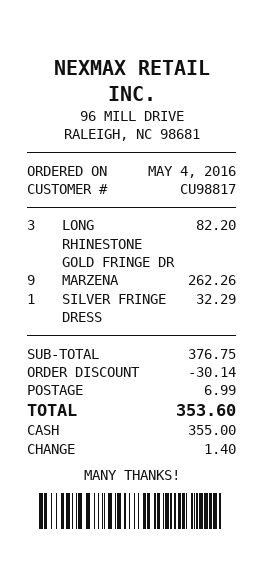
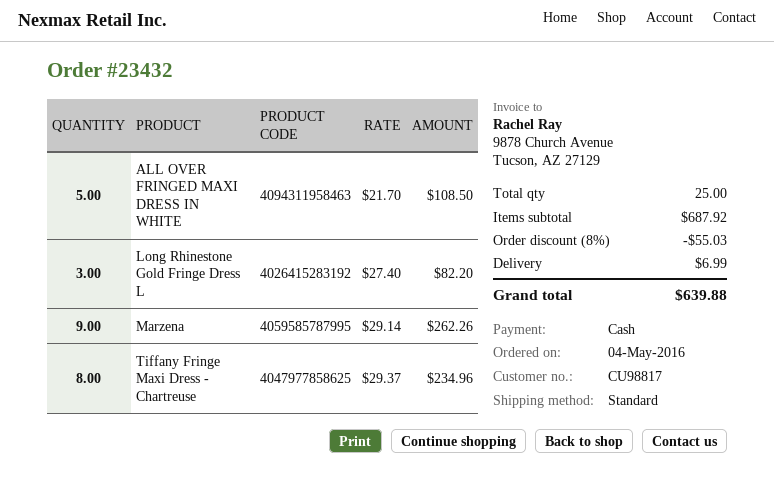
SILVER FRINGE DRESS: 1 for 32.29 -> none
ALL OVER FRINGED MAXI DRESS IN WHITE: none -> 5 for 108.50
Tiffany Fringe Maxi Dress - Chartreuse: none -> 8 for 234.96
subtotal: 376.75 -> 687.92
discount: 30.14 -> 55.03
total: 353.60 -> 639.88

